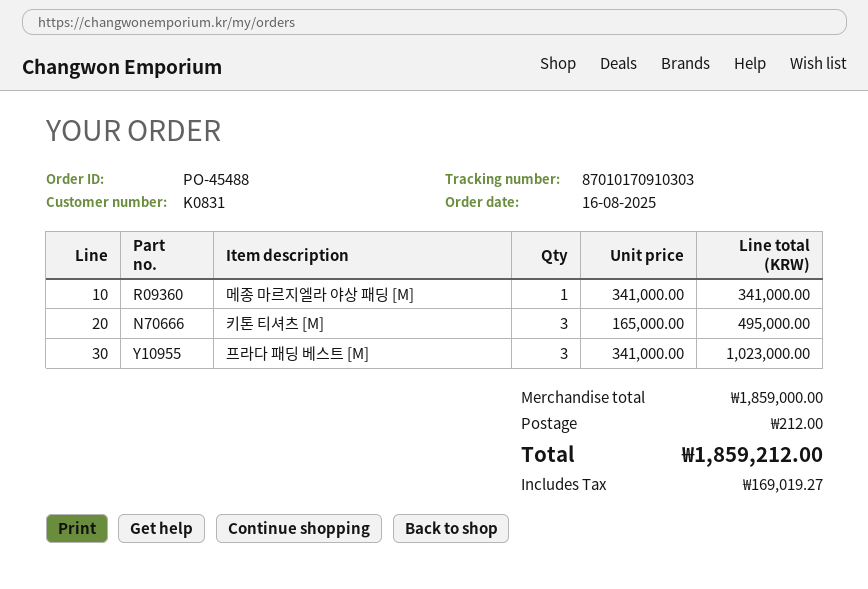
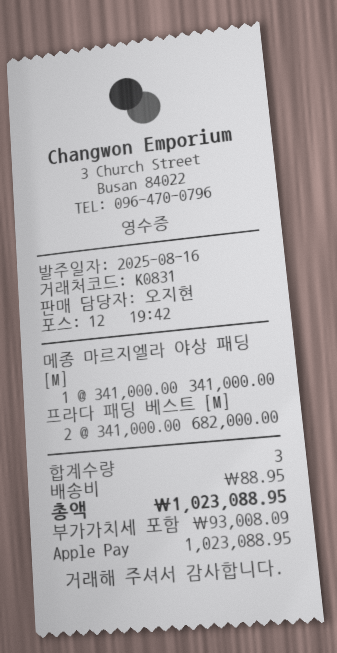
키톤 티셔츠 [M]: 3 x 165000.00 = 495000.00 -> none
프라다 패딩 베스트 [M]: 3 x 341000.00 = 1023000.00 -> 2 x 341000.00 = 682000.00
shipping: 212.00 -> 88.95
tax: 169019.27 -> 93008.09
total: 1859212.00 -> 1023088.95

